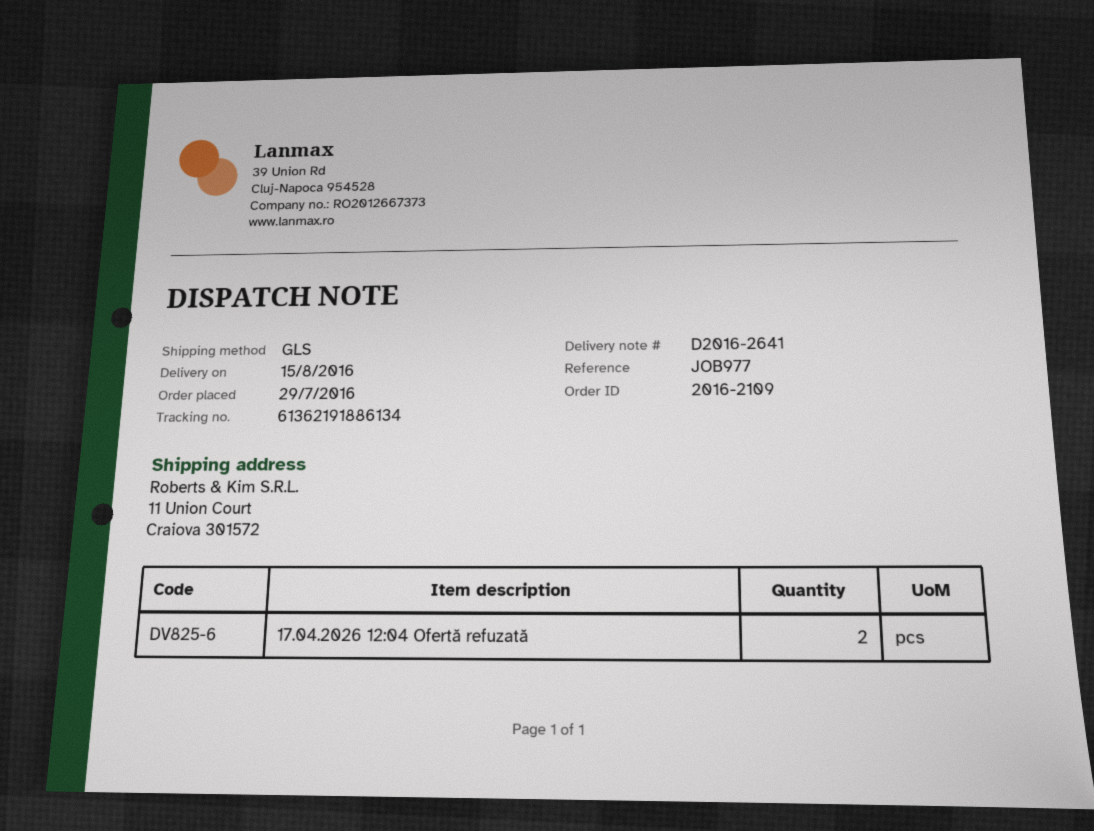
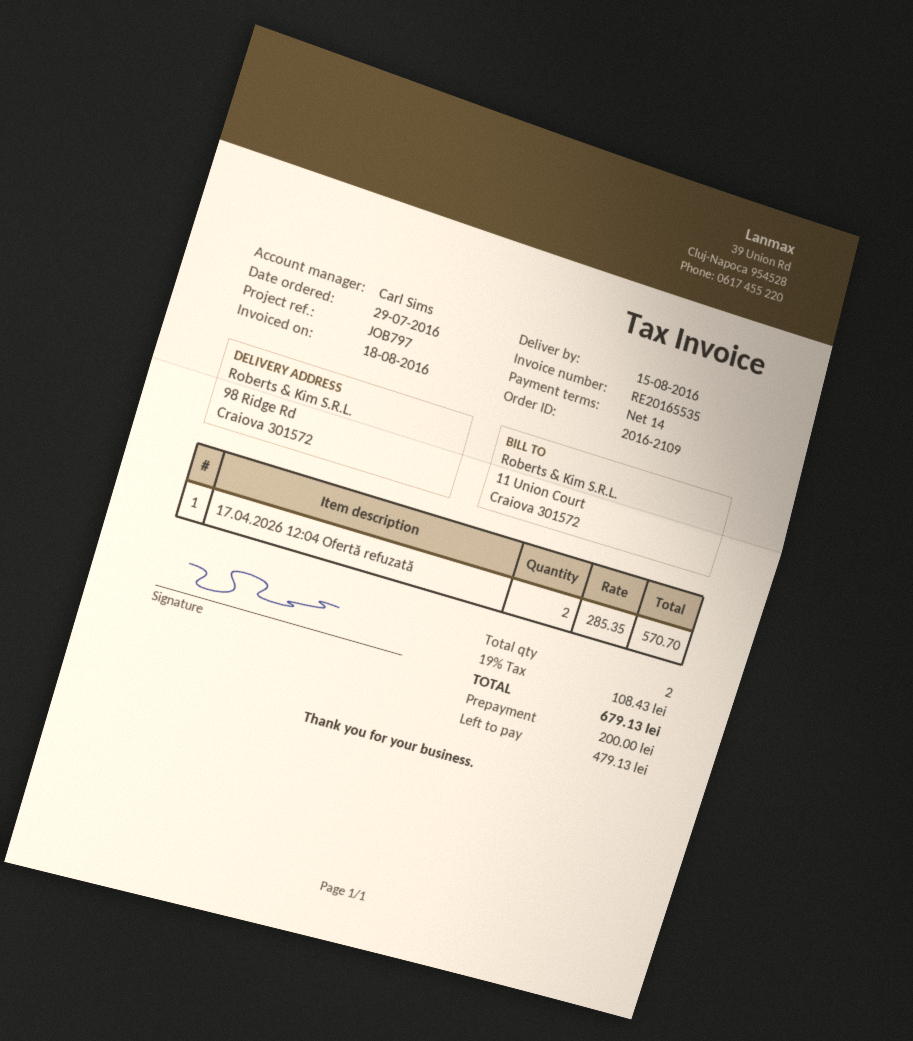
reference: JOB977 -> JOB797
ship to: 11 Union Court, Craiova 301572 -> 98 Ridge Rd, Craiova 301572

